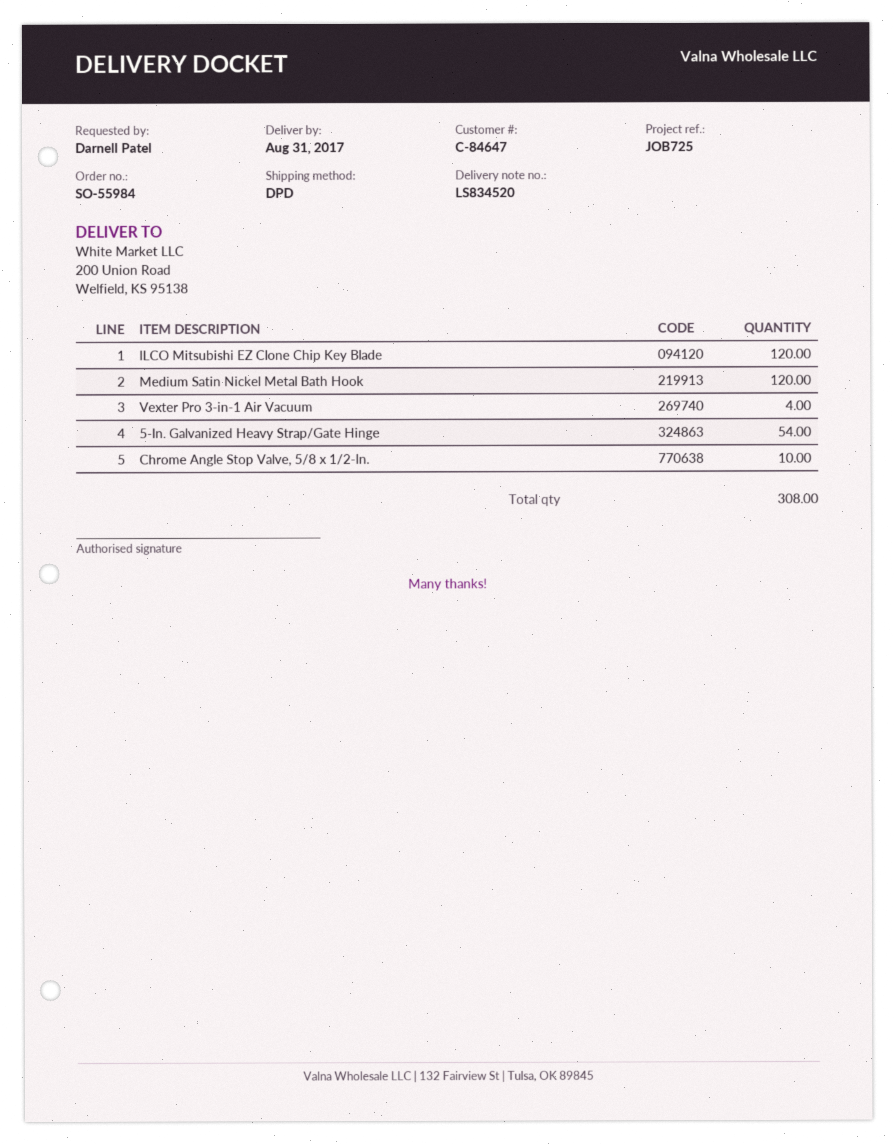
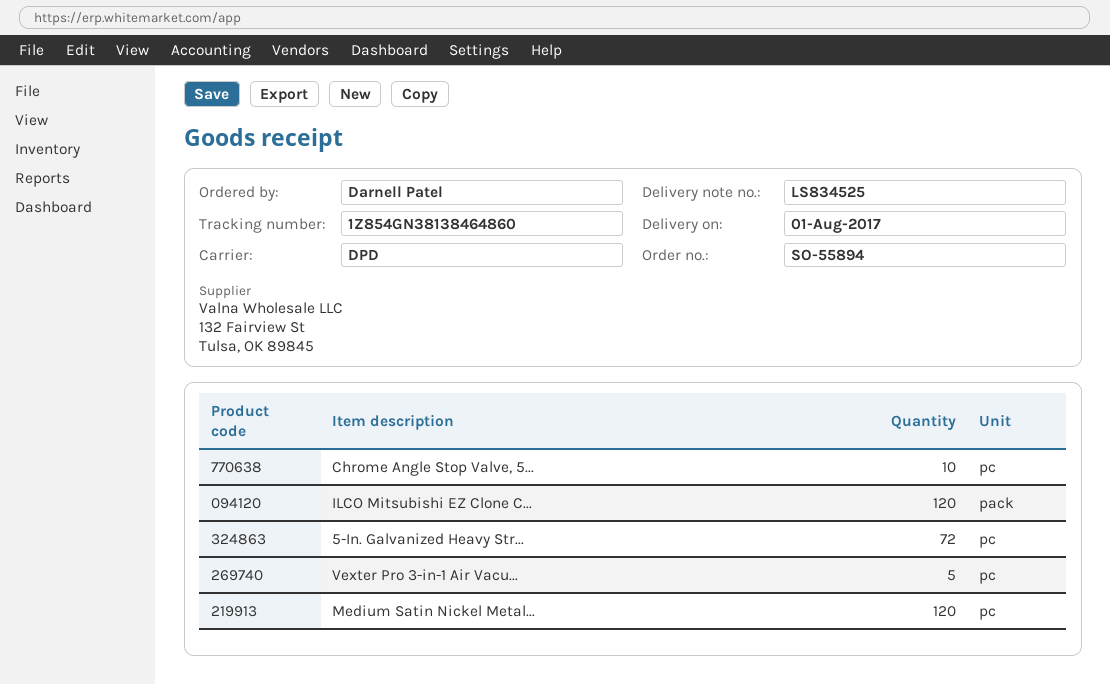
order number: SO-55984 -> SO-55894
delivery note number: LS834520 -> LS834525
delivery date: 2017-08-31 -> 2017-08-01
Vexter Pro 3-in-1 Air Vacuum: 4 -> 5
5-In. Galvanized Heavy Strap/Gate Hinge: 54 -> 72

